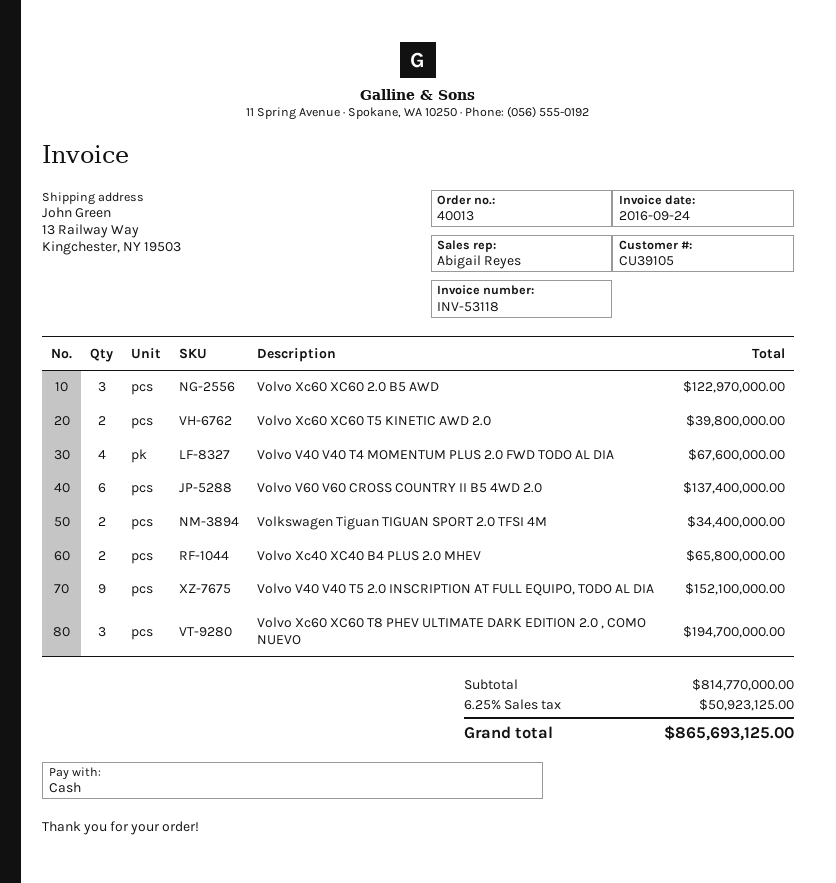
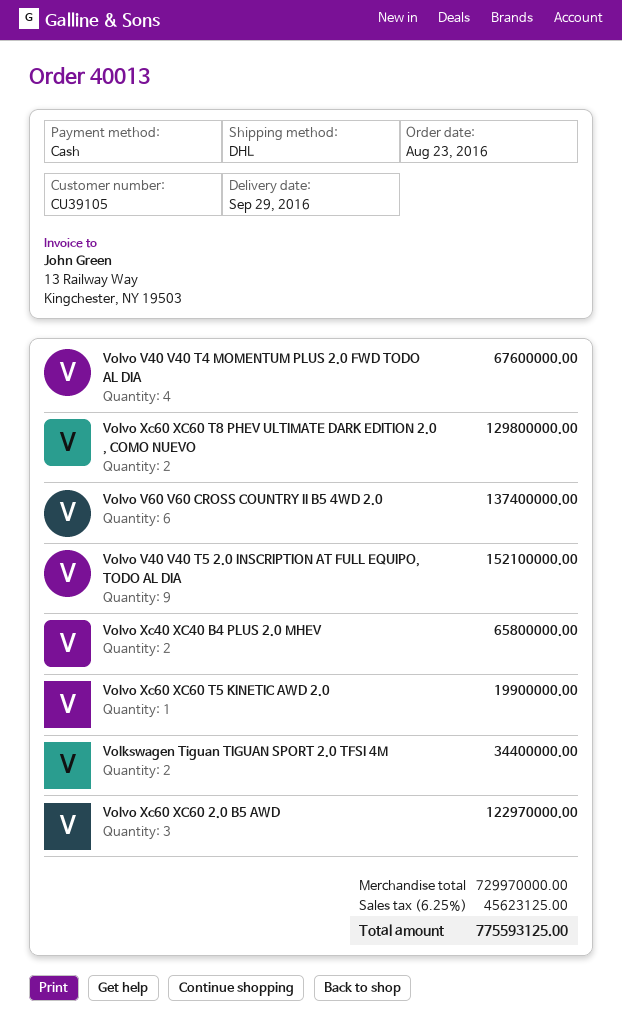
Volvo Xc60 XC60 T5 KINETIC AWD 2.0: 2 for 39800000.00 -> 1 for 19900000.00
Volvo Xc60 XC60 T8 PHEV ULTIMATE DARK EDITION 2.0 , COMO NUEVO: 3 for 194700000.00 -> 2 for 129800000.00
subtotal: 814770000.00 -> 729970000.00
tax: 6.25% = 50923125.00 -> 6.25% = 45623125.00
total: 865693125.00 -> 775593125.00

